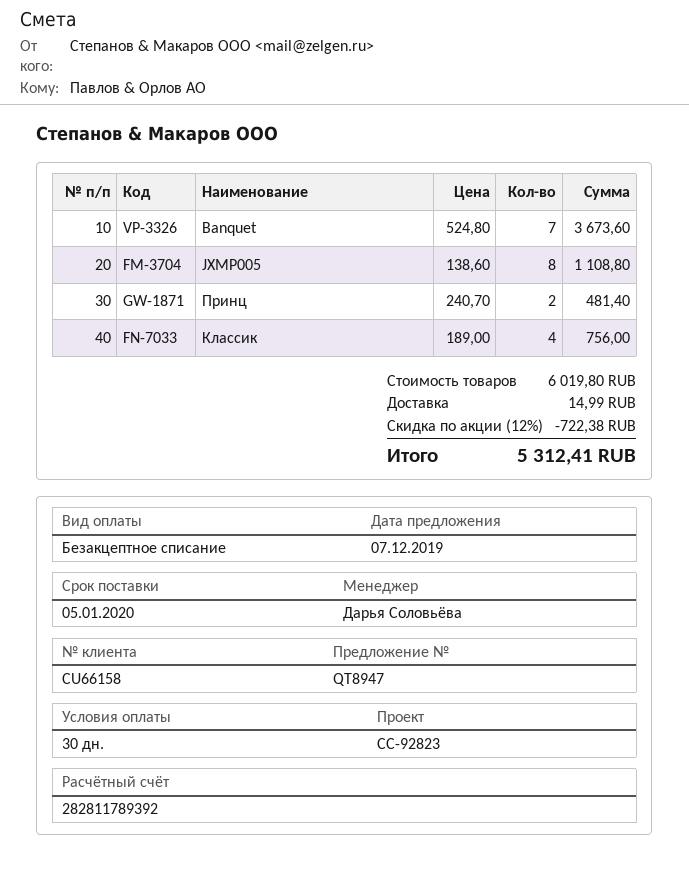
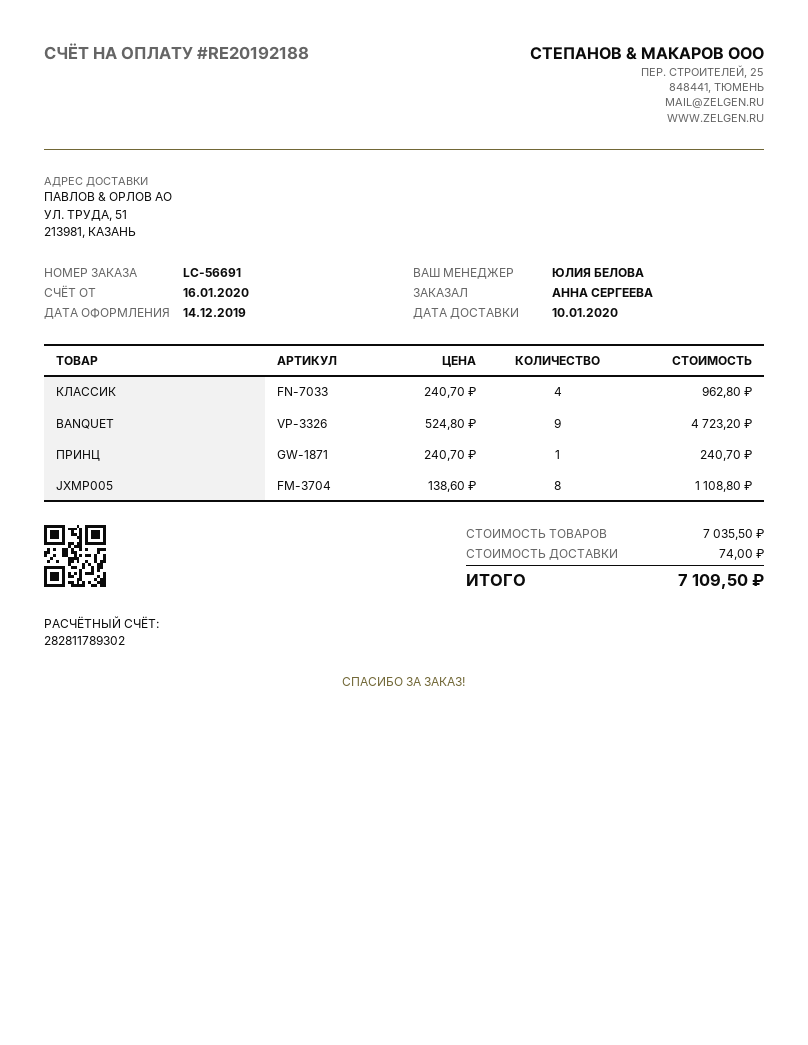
delivery date: 2020-01-05 -> 2020-01-10
sales rep: Дарья Соловьёва -> ЮЛИЯ БЕЛОВА
bank account: 282811789392 -> 282811789302
Banquet: 7 x 524.80 = 3673.60 -> 9 x 524.80 = 4723.20
Принц: 2 x 240.70 = 481.40 -> 1 x 240.70 = 240.70
Классик: 4 x 189.00 = 756.00 -> 4 x 240.70 = 962.80
subtotal: 6019.80 -> 7035.50
discount: 12% = 722.38 -> none
shipping: 14.99 -> 74.00
total: 5312.41 -> 7109.50

